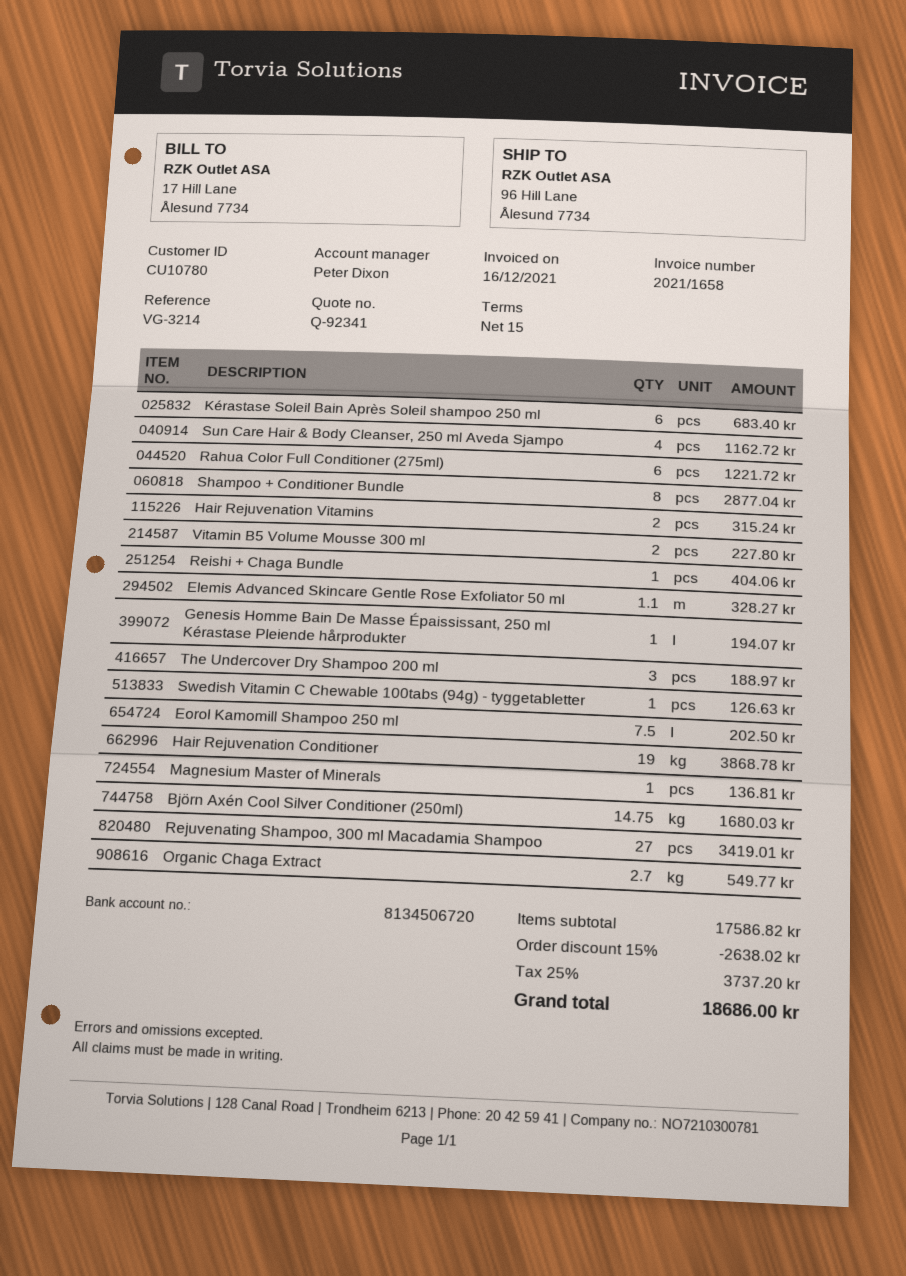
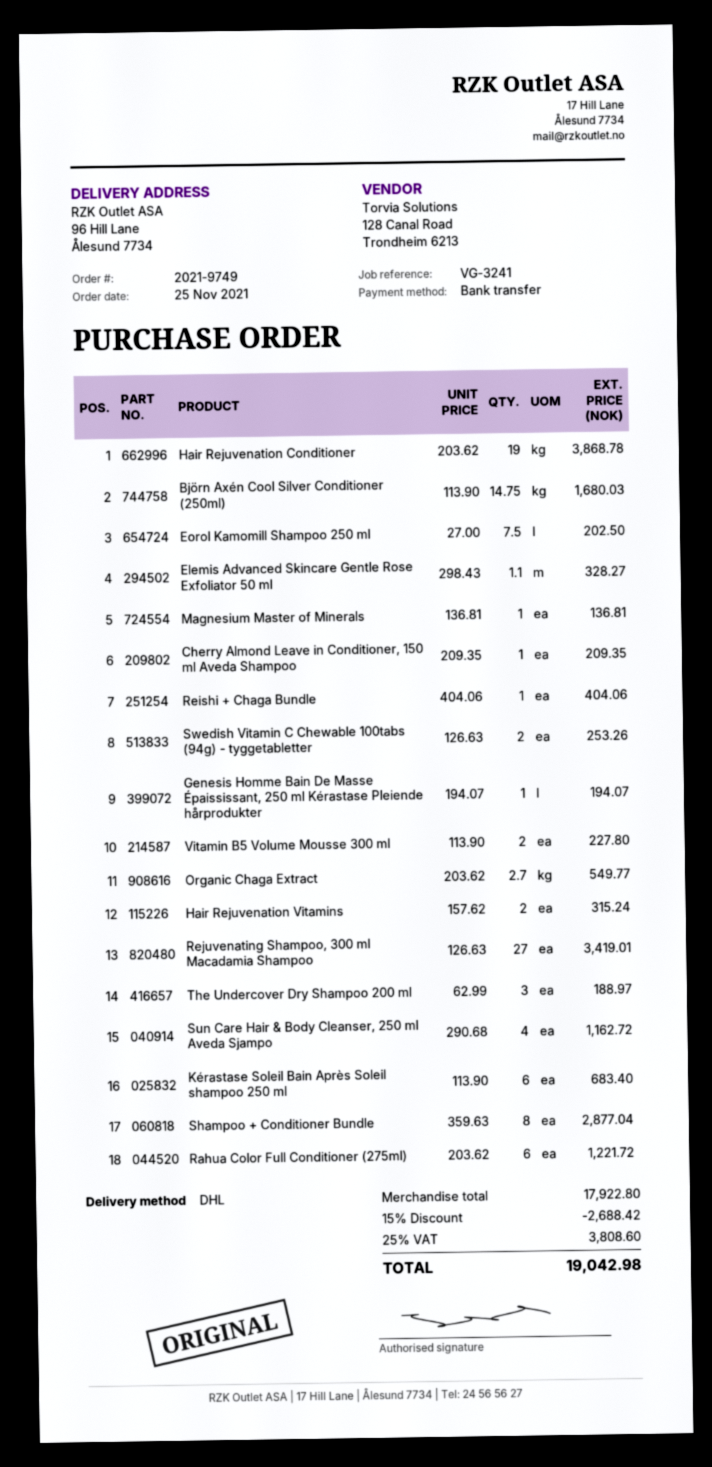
reference: VG-3214 -> VG-3241
Swedish Vitamin C Chewable 100tabs (94g) - tyggetabletter: 1 for 126.63 -> 2 for 253.26
Cherry Almond Leave in Conditioner, 150 ml Aveda Shampoo: none -> 1 for 209.35
subtotal: 17586.82 -> 17922.80
discount: 15% = 2638.02 -> 15% = 2688.42
tax: 25% = 3737.20 -> 25% = 3808.60
total: 18686.00 -> 19042.98

